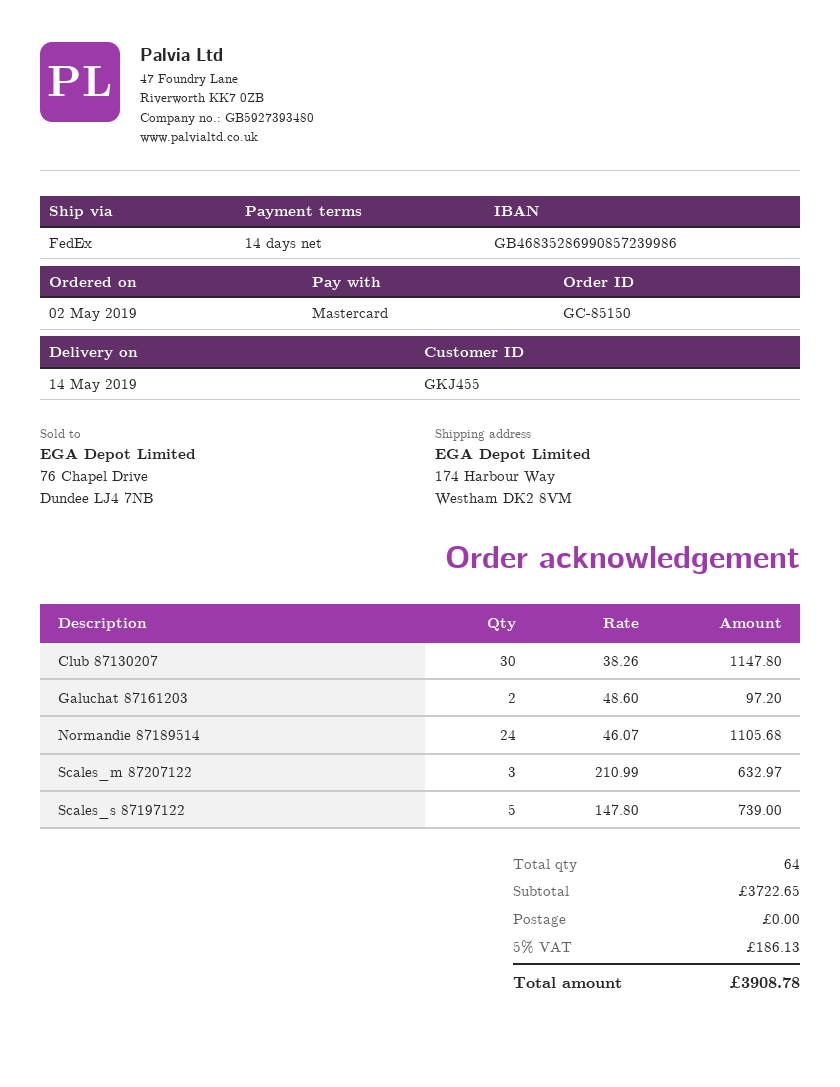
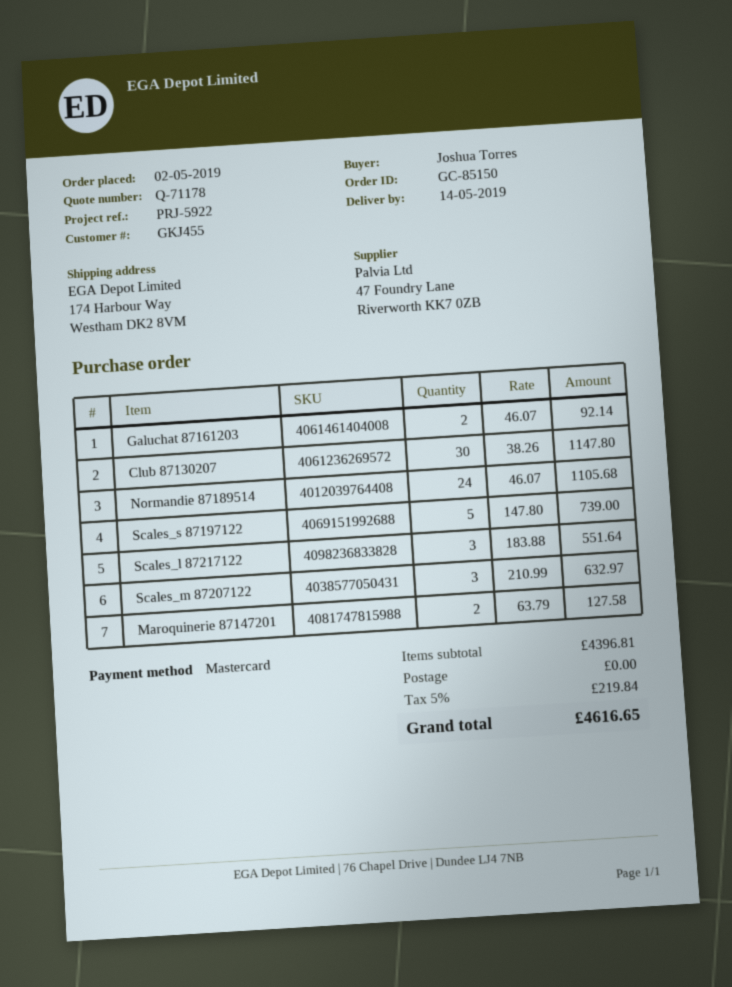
Galuchat 87161203: 2 x 48.60 = 97.20 -> 2 x 46.07 = 92.14
Scales_l 87217122: none -> 3 x 183.88 = 551.64
Maroquinerie 87147201: none -> 2 x 63.79 = 127.58
subtotal: 3722.65 -> 4396.81
tax: 5% = 186.13 -> 5% = 219.84
total: 3908.78 -> 4616.65

